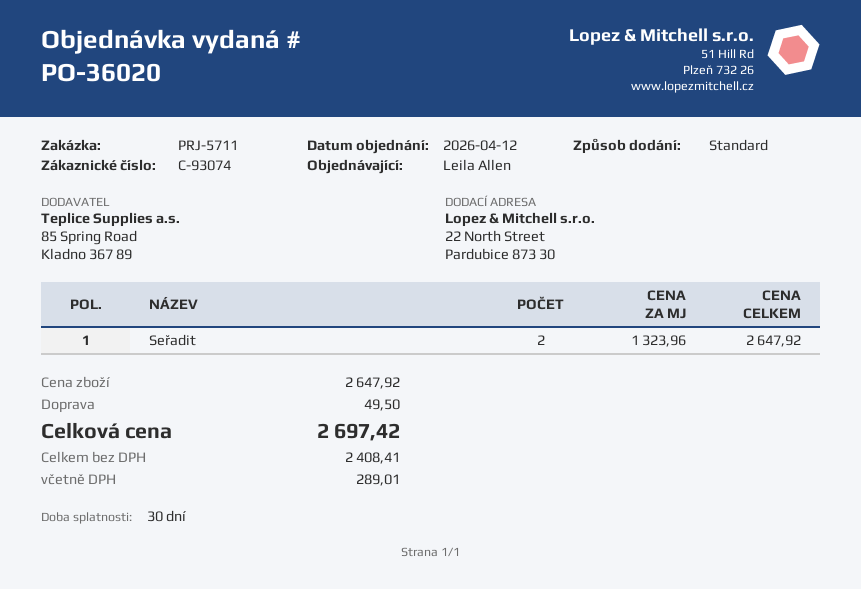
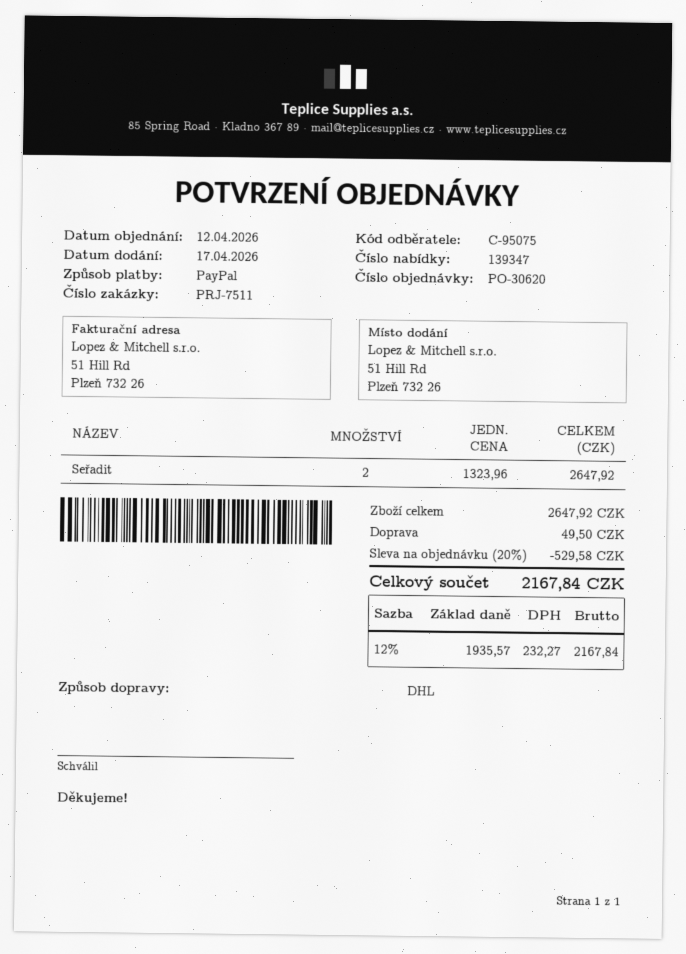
order number: PO-36020 -> PO-30620
customer number: C-93074 -> C-95075
reference: PRJ-5711 -> PRJ-7511
shipping method: standard -> DHL
ship to: 22 North Street, Pardubice 873 30 -> 51 Hill Rd, Plzeň 732 26
discount: none -> 20% = 529.58
net: 2408.41 -> 1935.57
tax: 289.01 -> 232.27
total: 2697.42 -> 2167.84

